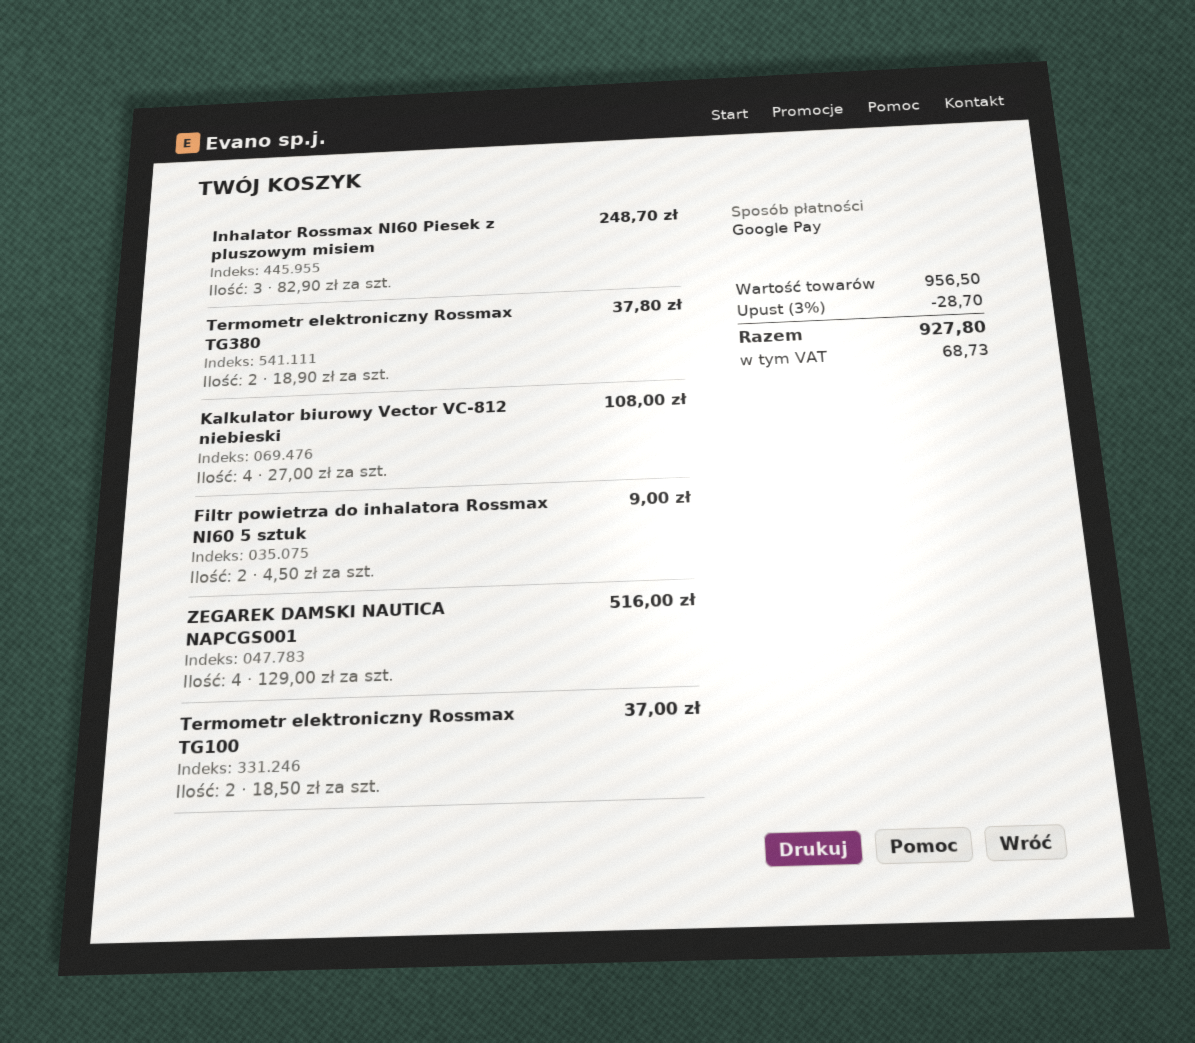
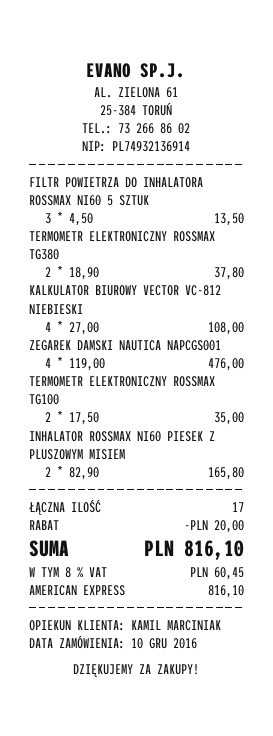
payment method: Google Pay -> American Express
Inhalator Rossmax NI60 Piesek z pluszowym misiem: 3 x 82.90 = 248.70 -> 2 x 82.90 = 165.80
Filtr powietrza do inhalatora Rossmax NI60 5 sztuk: 2 x 4.50 = 9.00 -> 3 x 4.50 = 13.50
ZEGAREK DAMSKI NAUTICA NAPCGS001: 4 x 129.00 = 516.00 -> 4 x 119.00 = 476.00
Termometr elektroniczny Rossmax TG100: 2 x 18.50 = 37.00 -> 2 x 17.50 = 35.00
discount: 28.70 -> 20.00
tax: 68.73 -> 60.45
total: 927.80 -> 816.10

